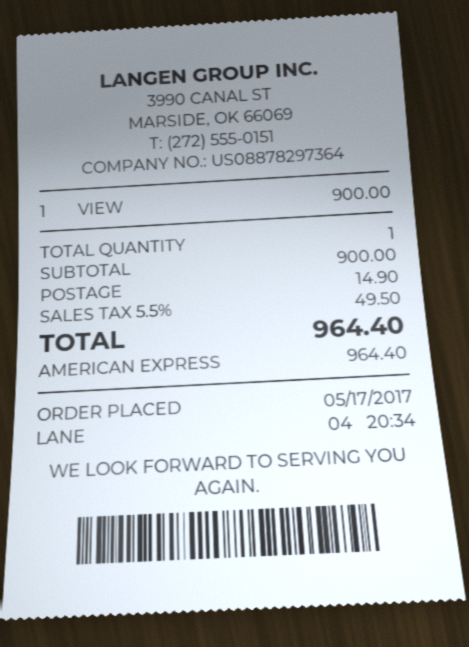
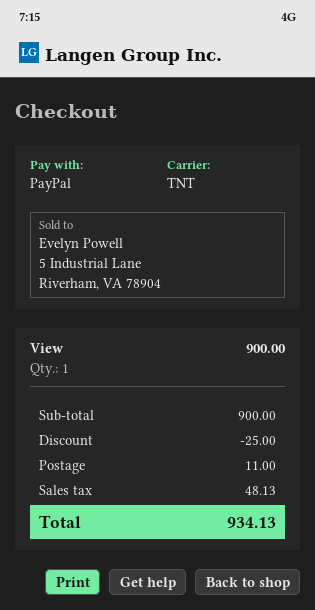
payment method: American Express -> PayPal
discount: none -> 25.00
shipping: 14.90 -> 11.00
tax: 49.50 -> 48.13
total: 964.40 -> 934.13

